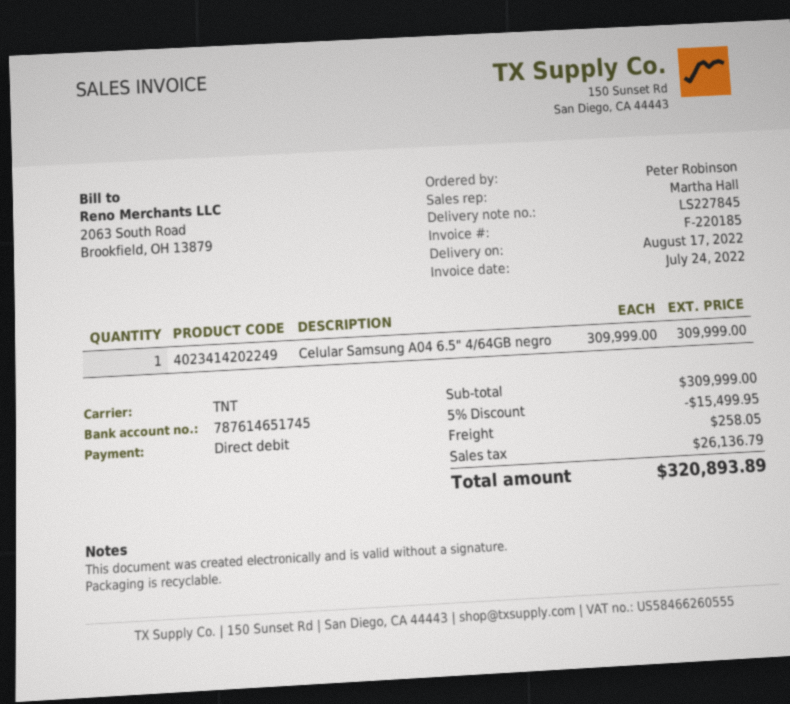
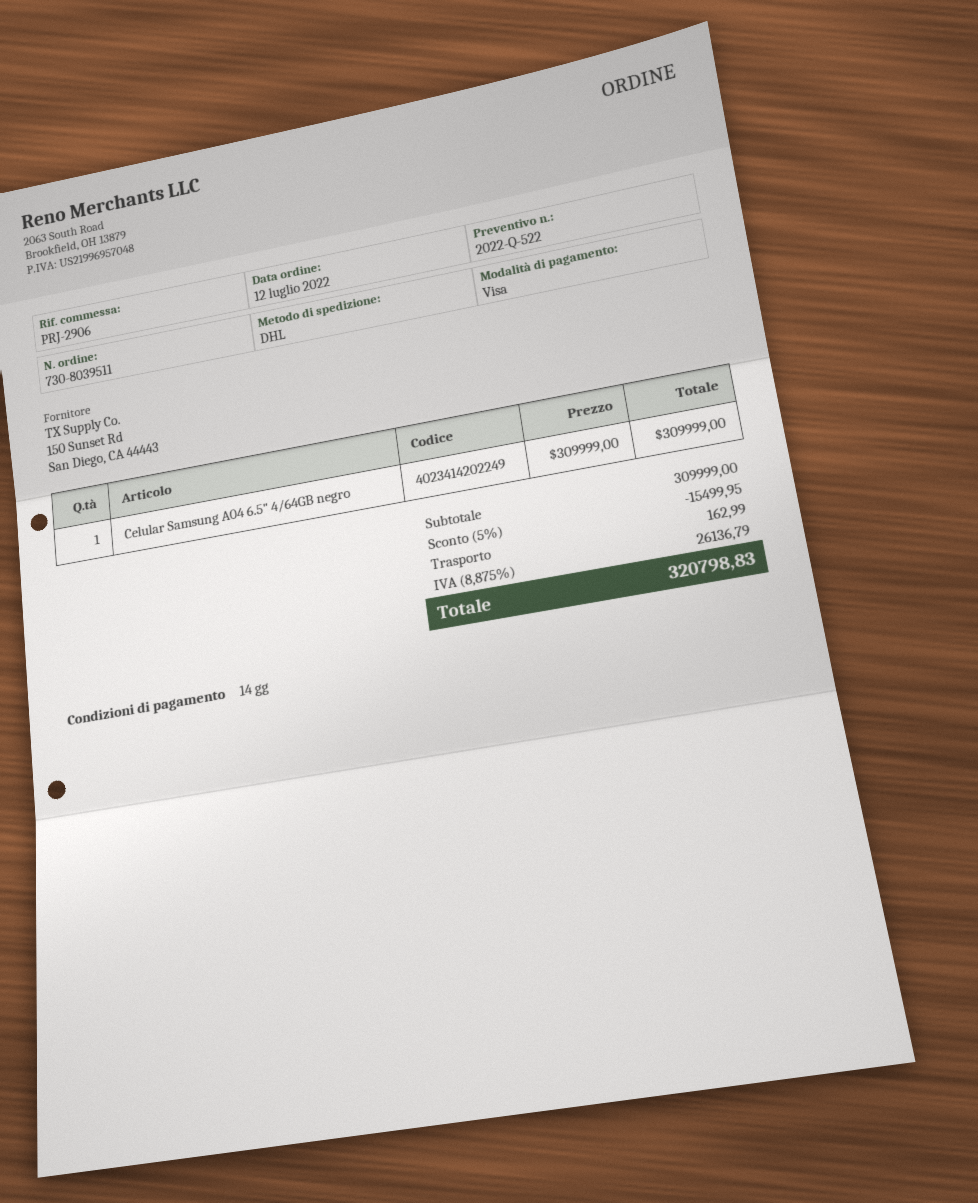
payment method: direct debit -> Visa
shipping method: TNT -> DHL
shipping: 258.05 -> 162.99
total: 320893.89 -> 320798.83

